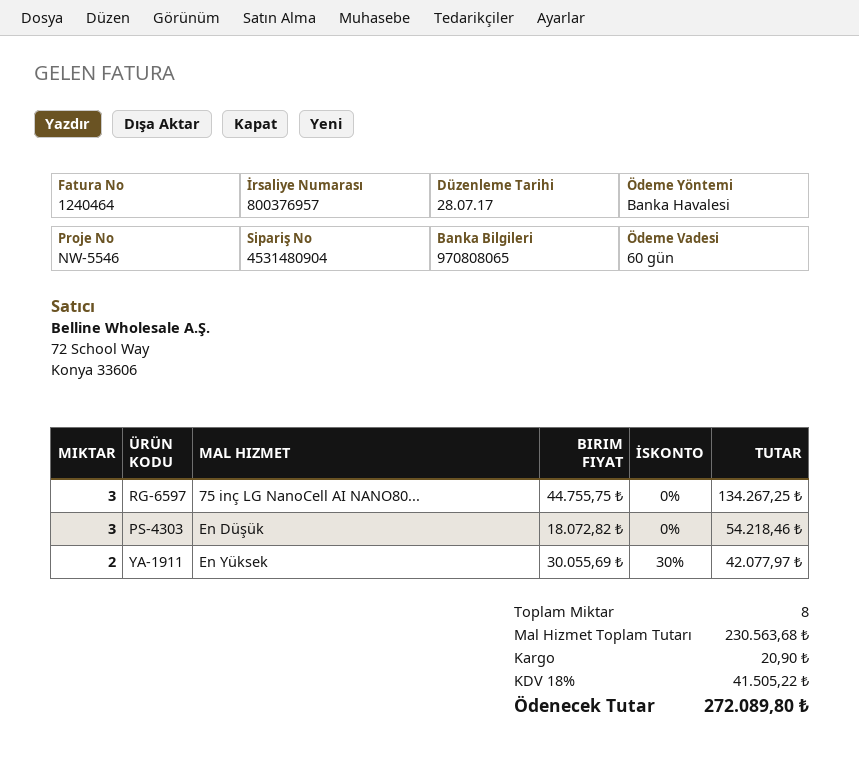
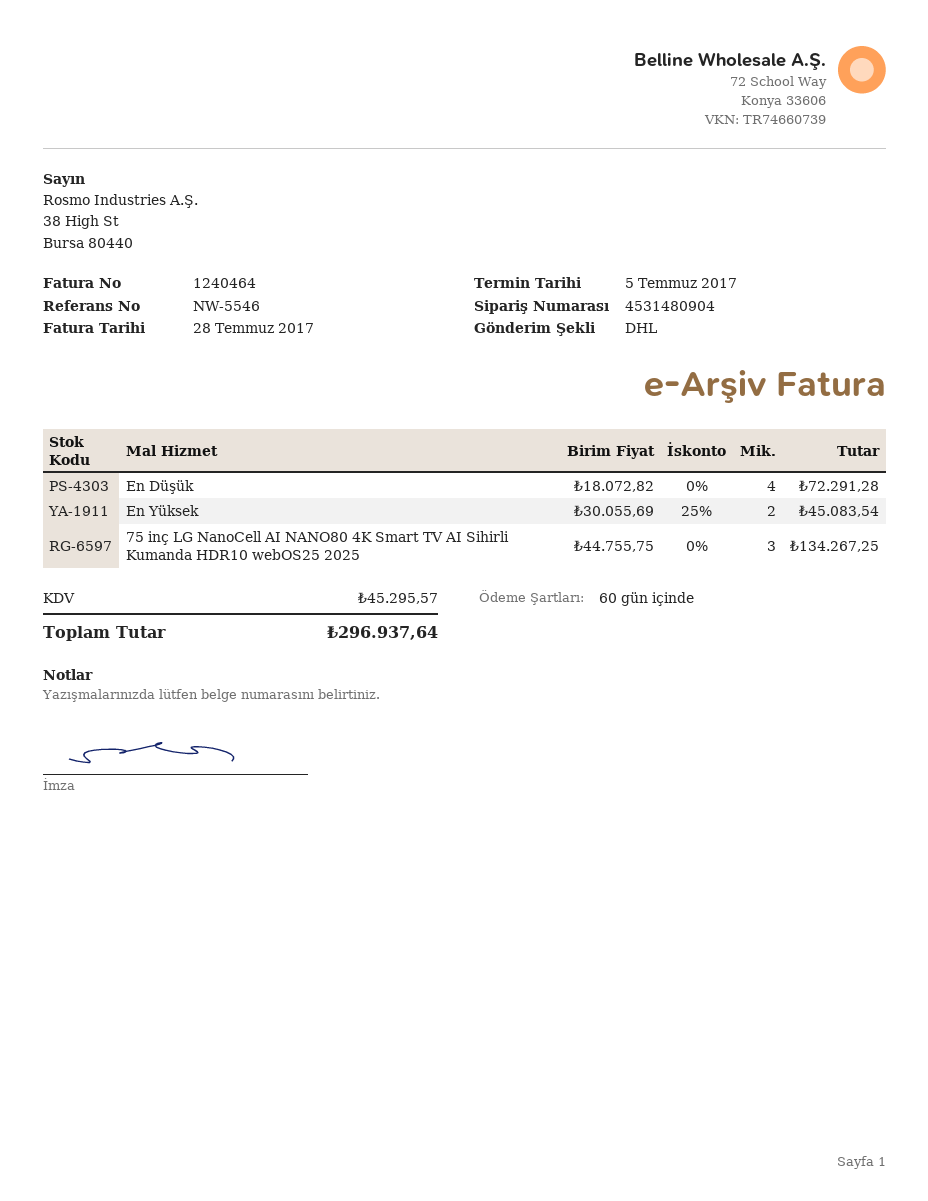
En Düşük: 3 x 18072.82 = 54218.46 -> 4 x 18072.82 = 72291.28
En Yüksek: 2 x 30055.69 - 30% = 42077.97 -> 2 x 30055.69 - 25% = 45083.54
shipping: 20.90 -> none
tax: 41505.22 -> 45295.57
total: 272089.80 -> 296937.64

